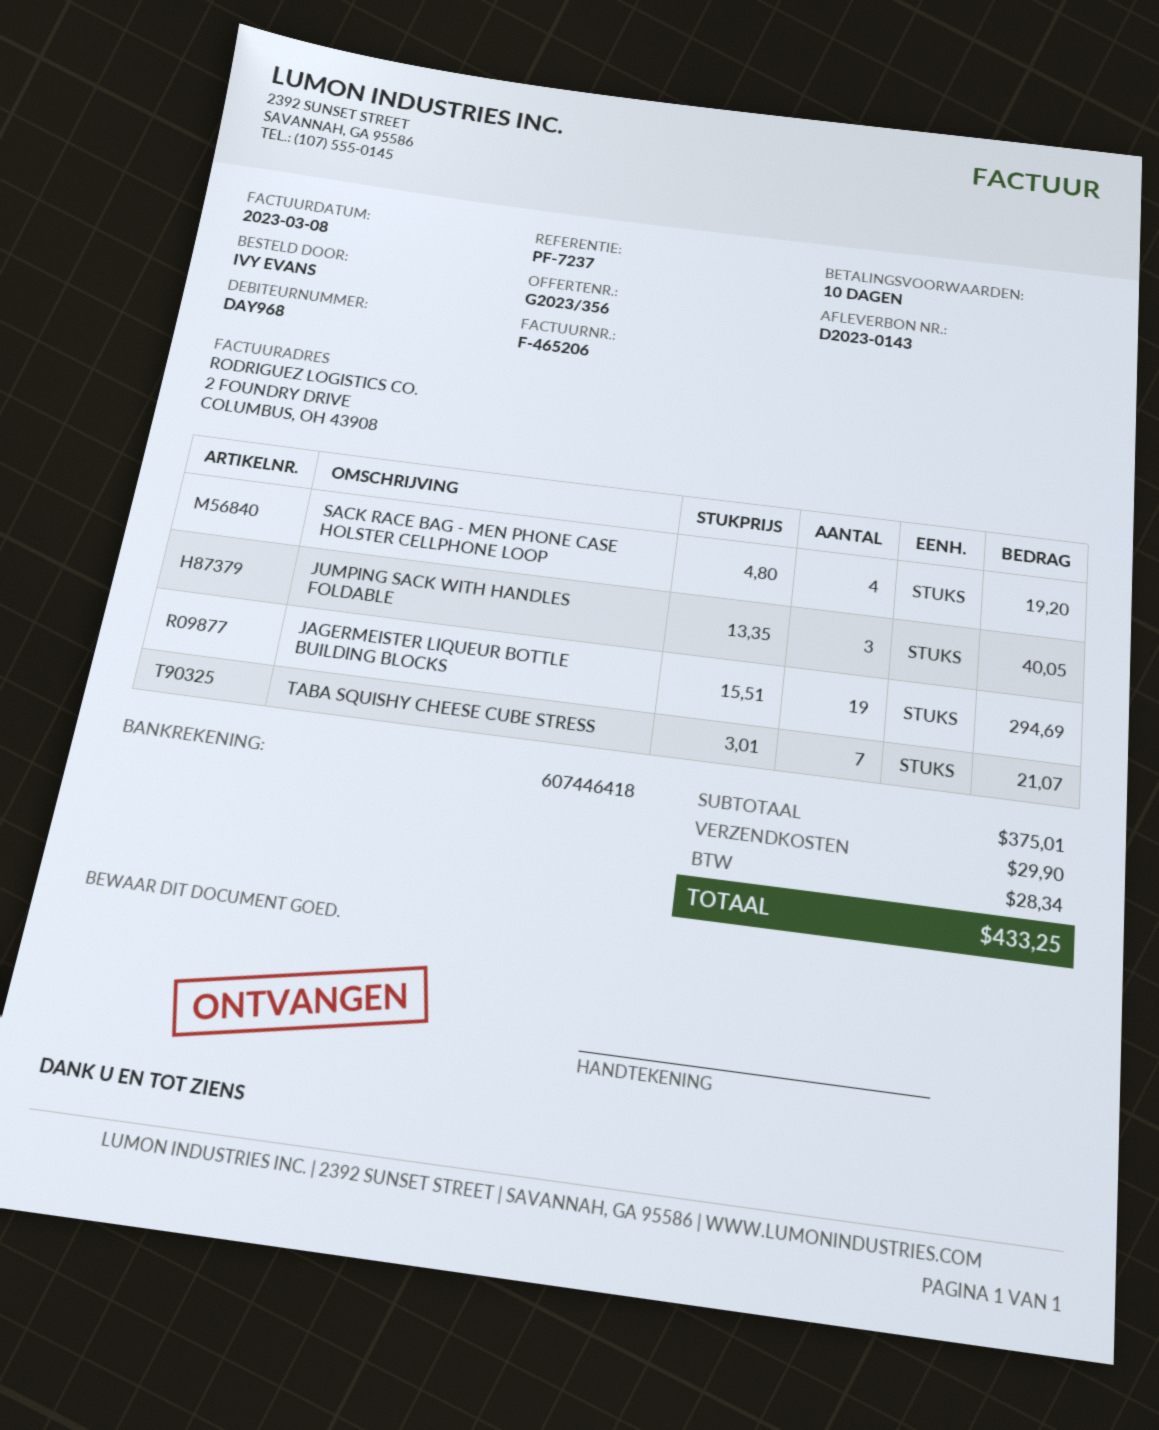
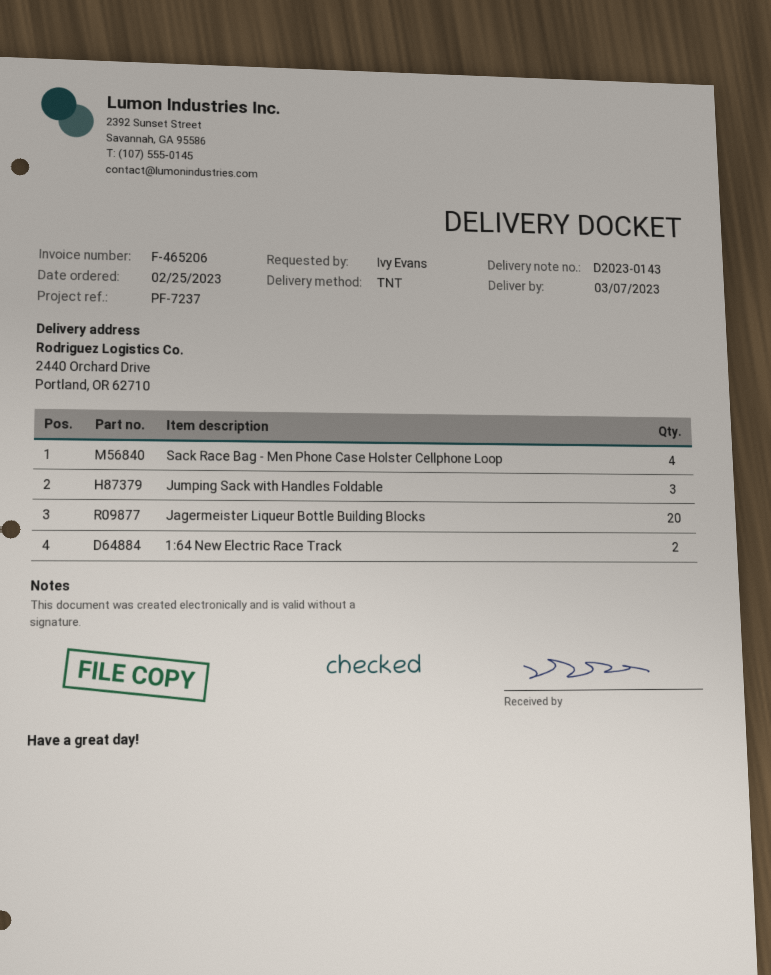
JAGERMEISTER LIQUEUR BOTTLE BUILDING BLOCKS: 19 -> 20
TABA SQUISHY CHEESE CUBE STRESS: 7 -> none
1:64 New Electric Race Track: none -> 2

